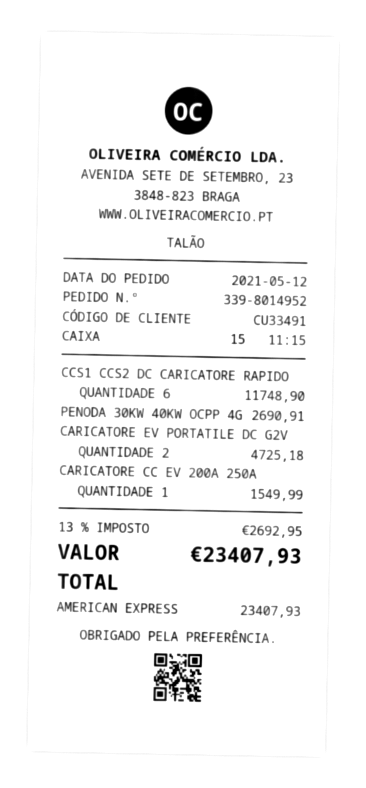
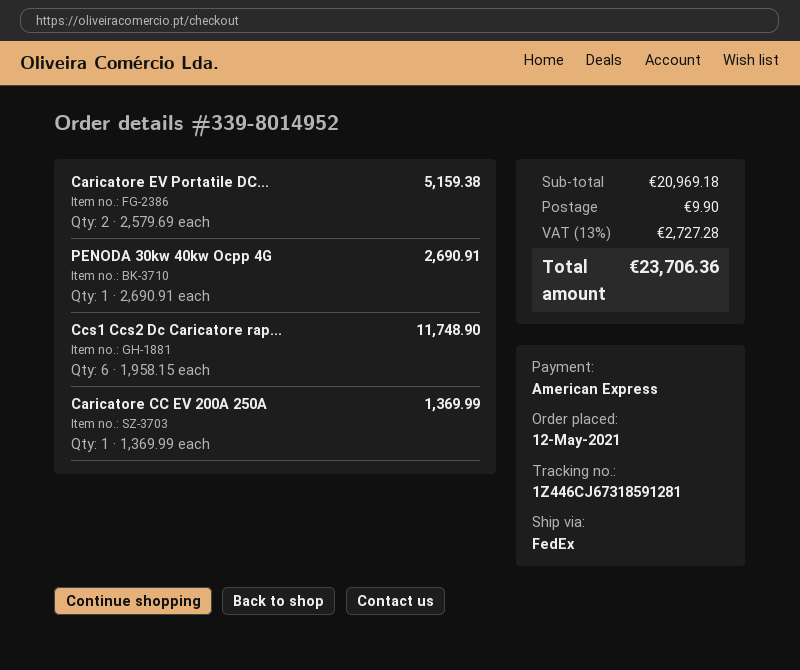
CARICATORE EV PORTATILE DC G2V: 2 for 4725.18 -> 2 for 5159.38
CARICATORE CC EV 200A 250A: 1 for 1549.99 -> 1 for 1369.99
shipping: none -> 9.90
tax: 13% = 2692.95 -> 13% = 2727.28
total: 23407.93 -> 23706.36

